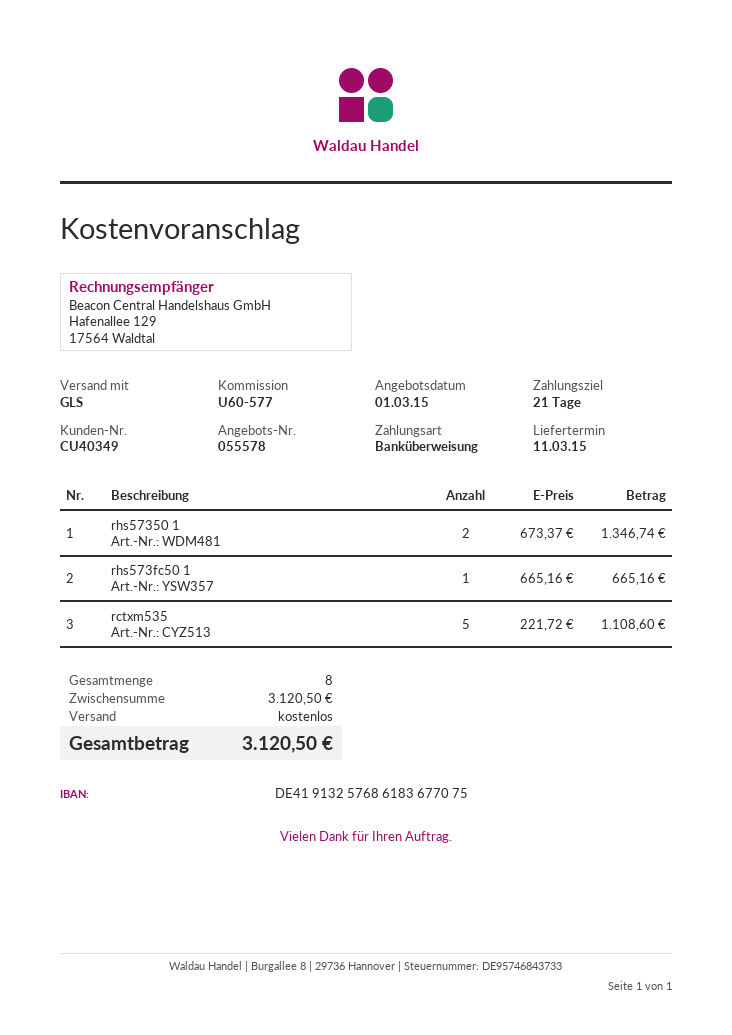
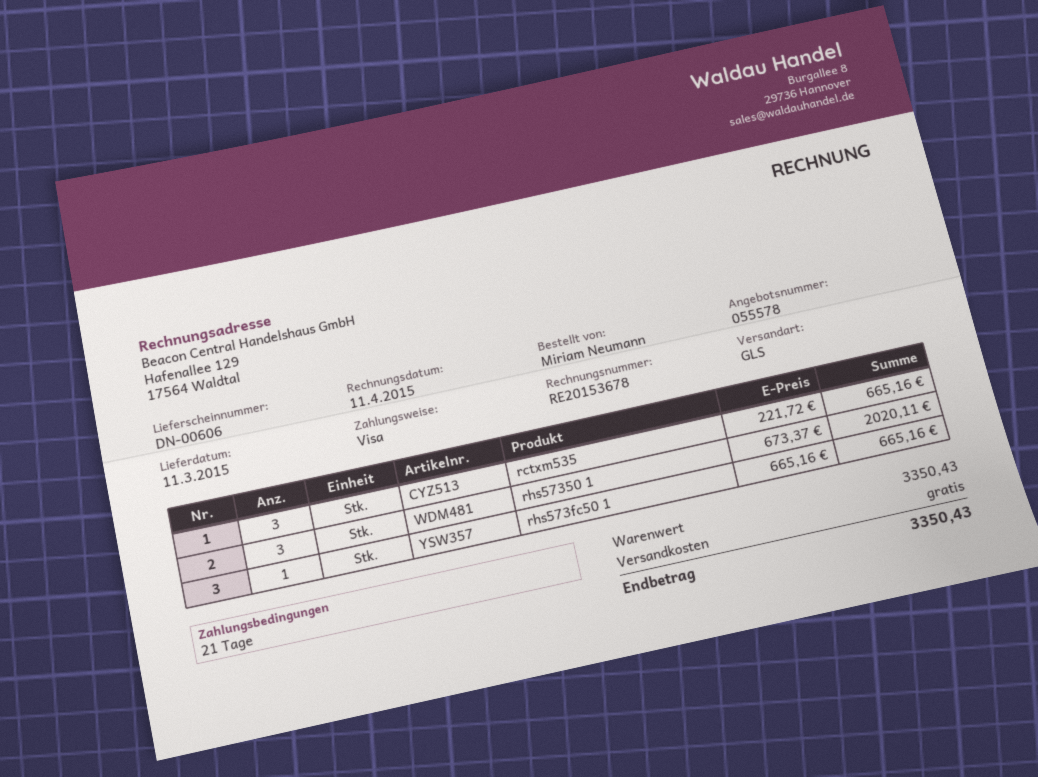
payment method: bank transfer -> Visa
rhs57350 1: 2 x 673.37 = 1346.74 -> 3 x 673.37 = 2020.11
rctxm535: 5 x 221.72 = 1108.60 -> 3 x 221.72 = 665.16
subtotal: 3120.50 -> 3350.43
total: 3120.50 -> 3350.43

